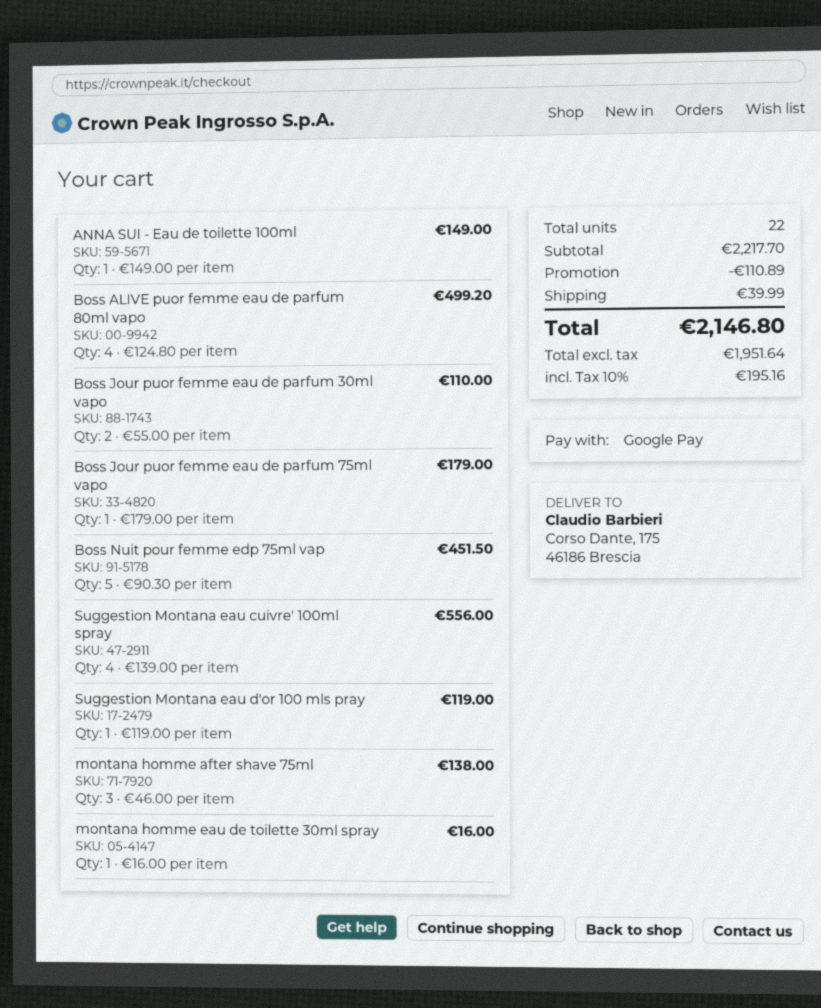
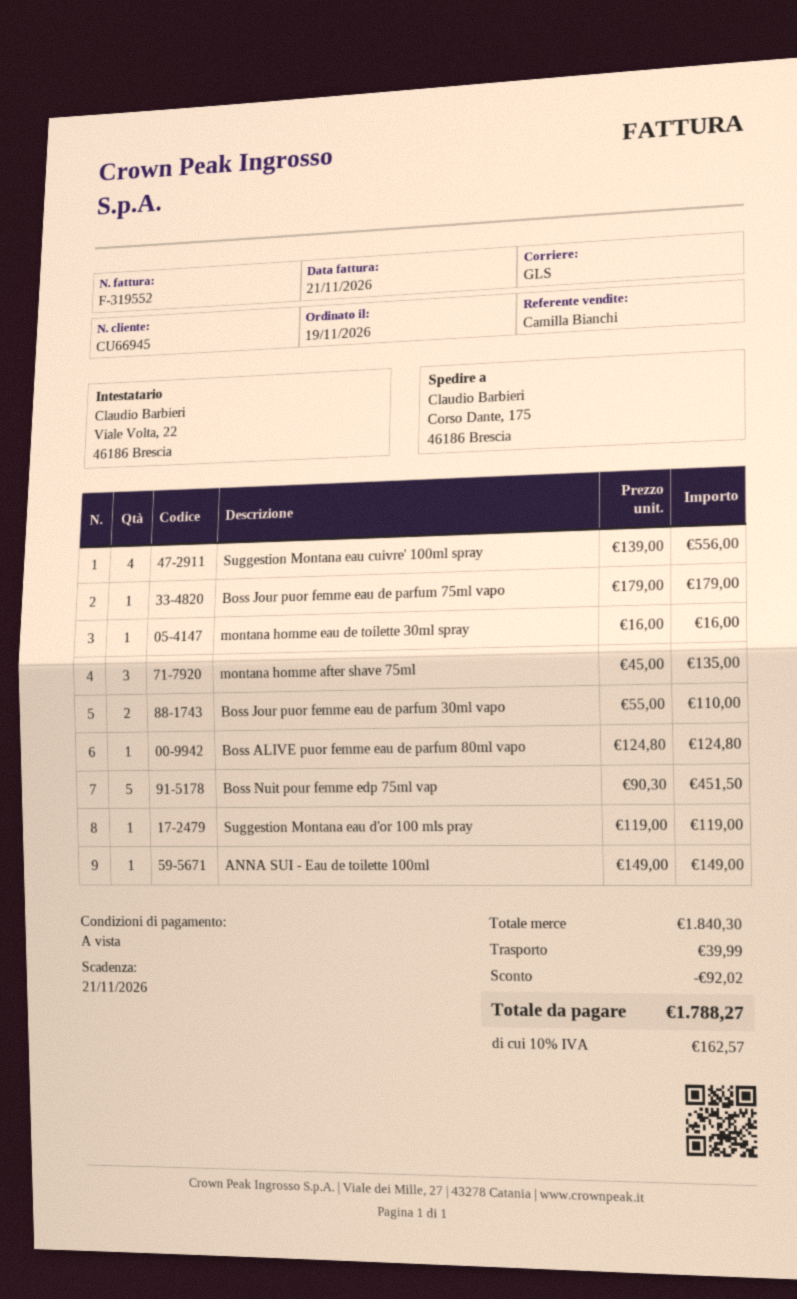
Boss ALIVE puor femme eau de parfum 80ml vapo: 4 x 124.80 = 499.20 -> 1 x 124.80 = 124.80
montana homme after shave 75ml: 3 x 46.00 = 138.00 -> 3 x 45.00 = 135.00
subtotal: 2217.70 -> 1840.30
discount: 110.89 -> 92.02
tax: 10% = 195.16 -> 10% = 162.57
total: 2146.80 -> 1788.27

